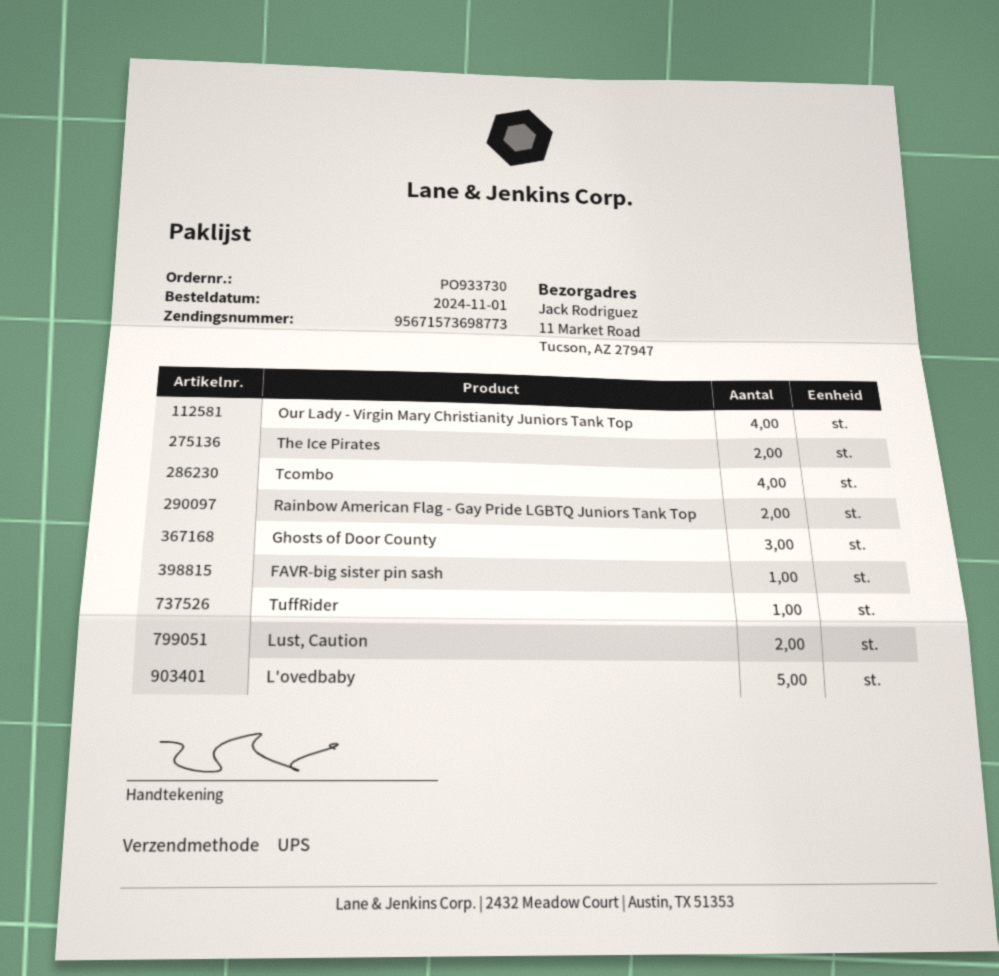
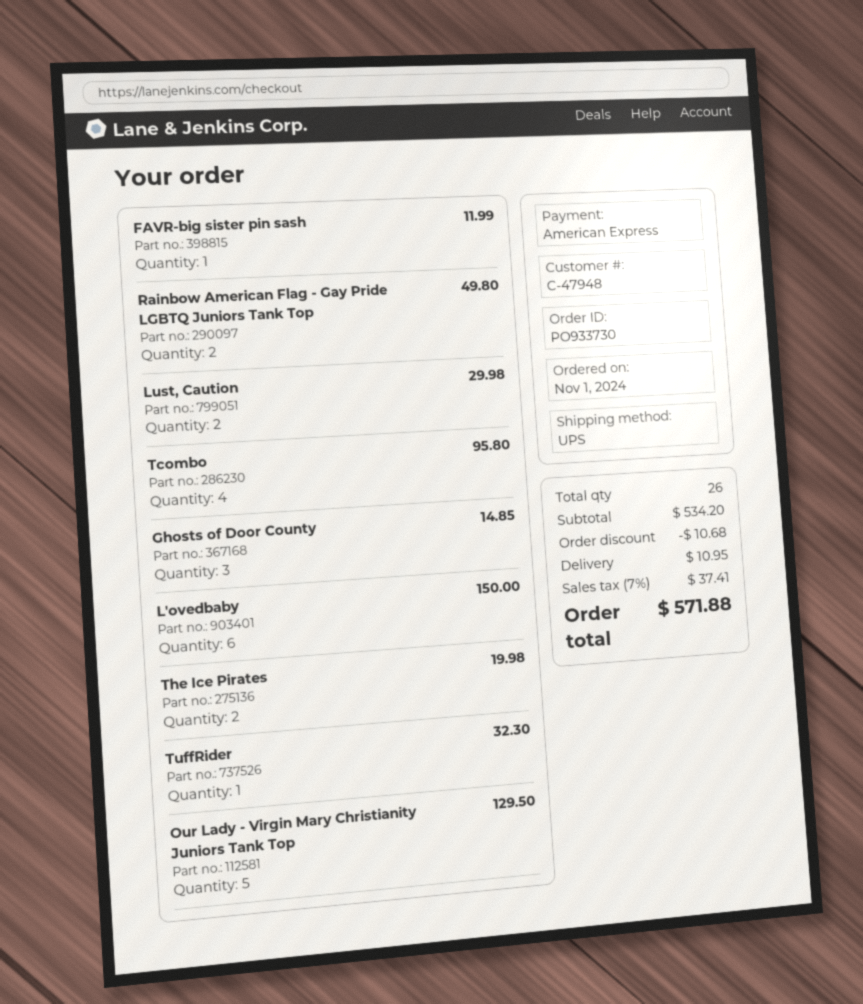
Our Lady - Virgin Mary Christianity Juniors Tank Top: 4 -> 5
L'ovedbaby: 5 -> 6

